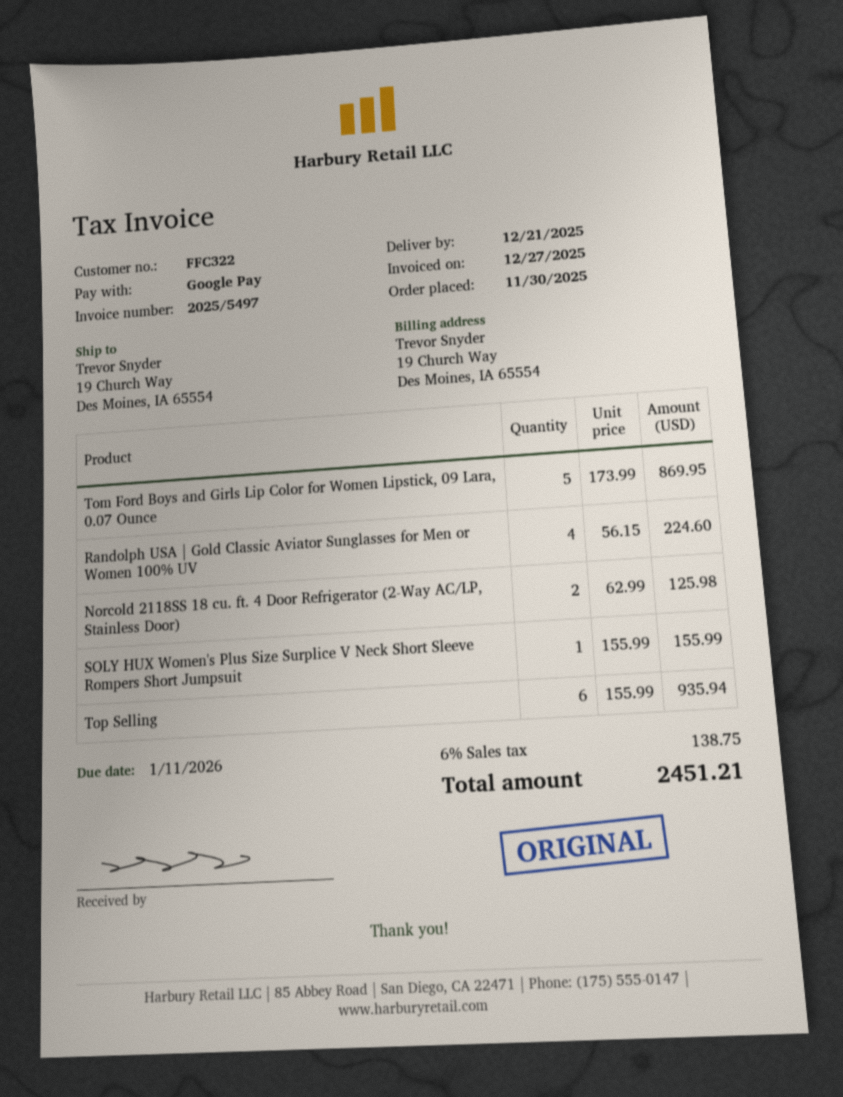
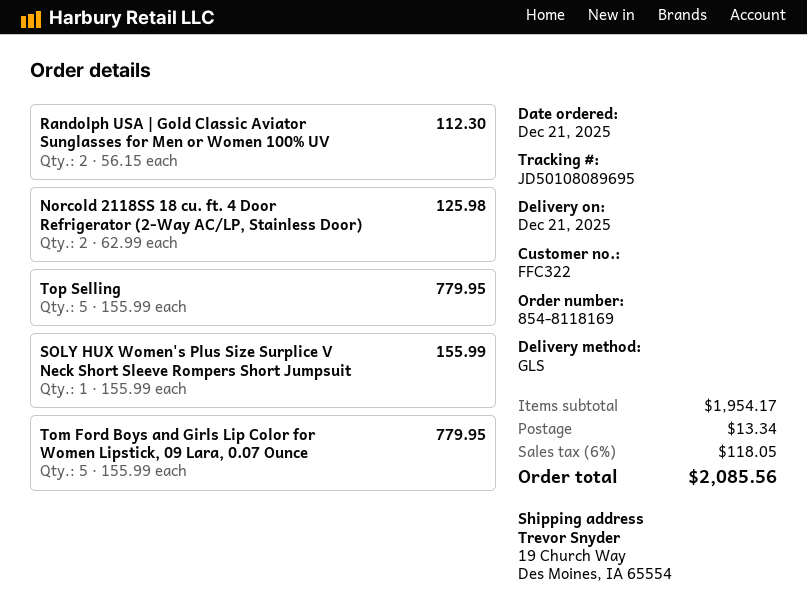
order date: 2025-11-30 -> 2025-12-21
Tom Ford Boys and Girls Lip Color for Women Lipstick, 09 Lara, 0.07 Ounce: 5 x 173.99 = 869.95 -> 5 x 155.99 = 779.95
Randolph USA | Gold Classic Aviator Sunglasses for Men or Women 100% UV: 4 x 56.15 = 224.60 -> 2 x 56.15 = 112.30
Top Selling: 6 x 155.99 = 935.94 -> 5 x 155.99 = 779.95
shipping: none -> 13.34
tax: 6% = 138.75 -> 6% = 118.05
total: 2451.21 -> 2085.56

